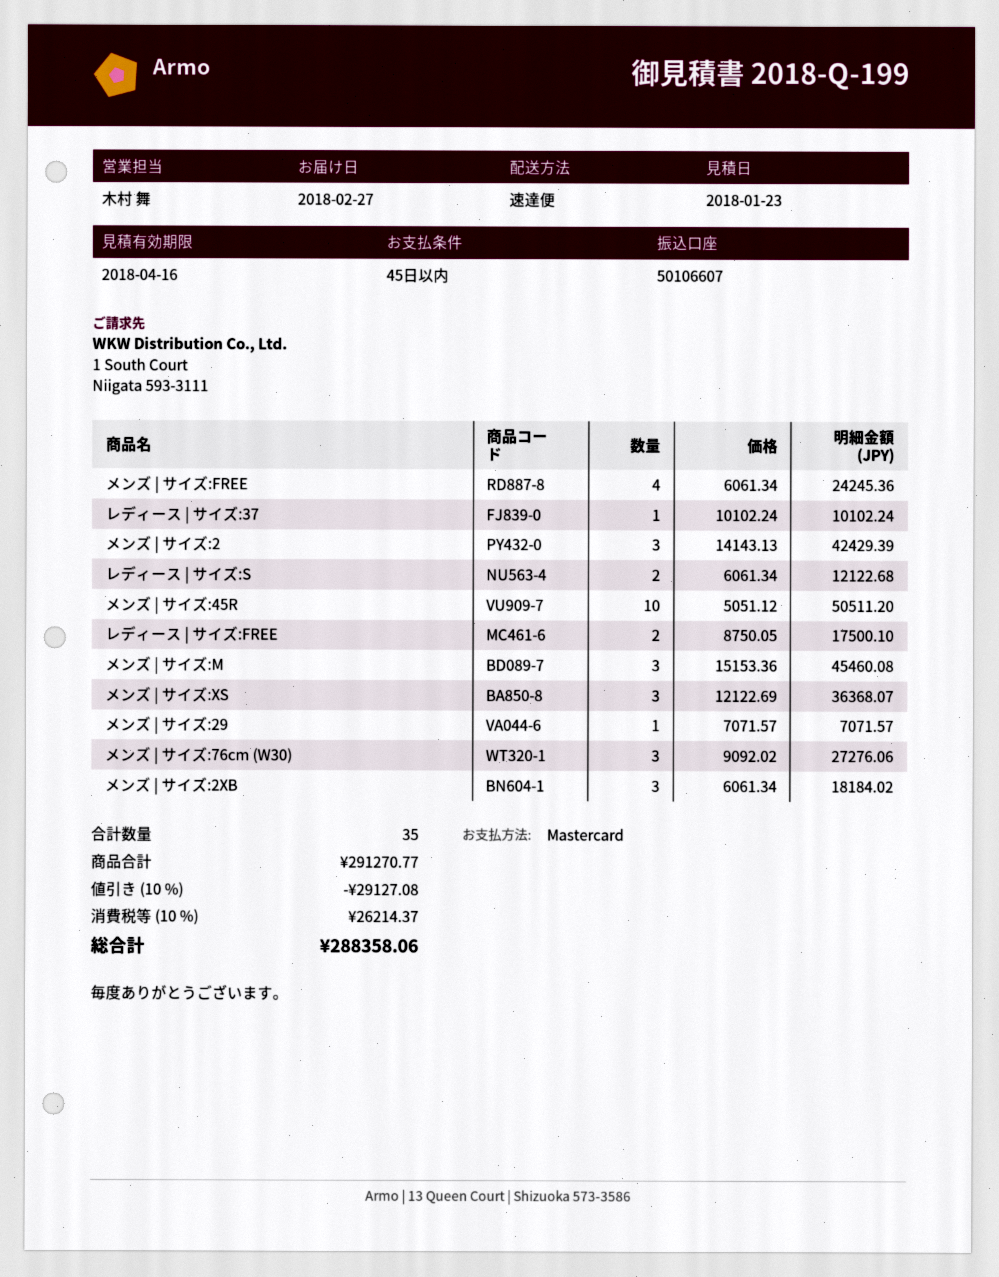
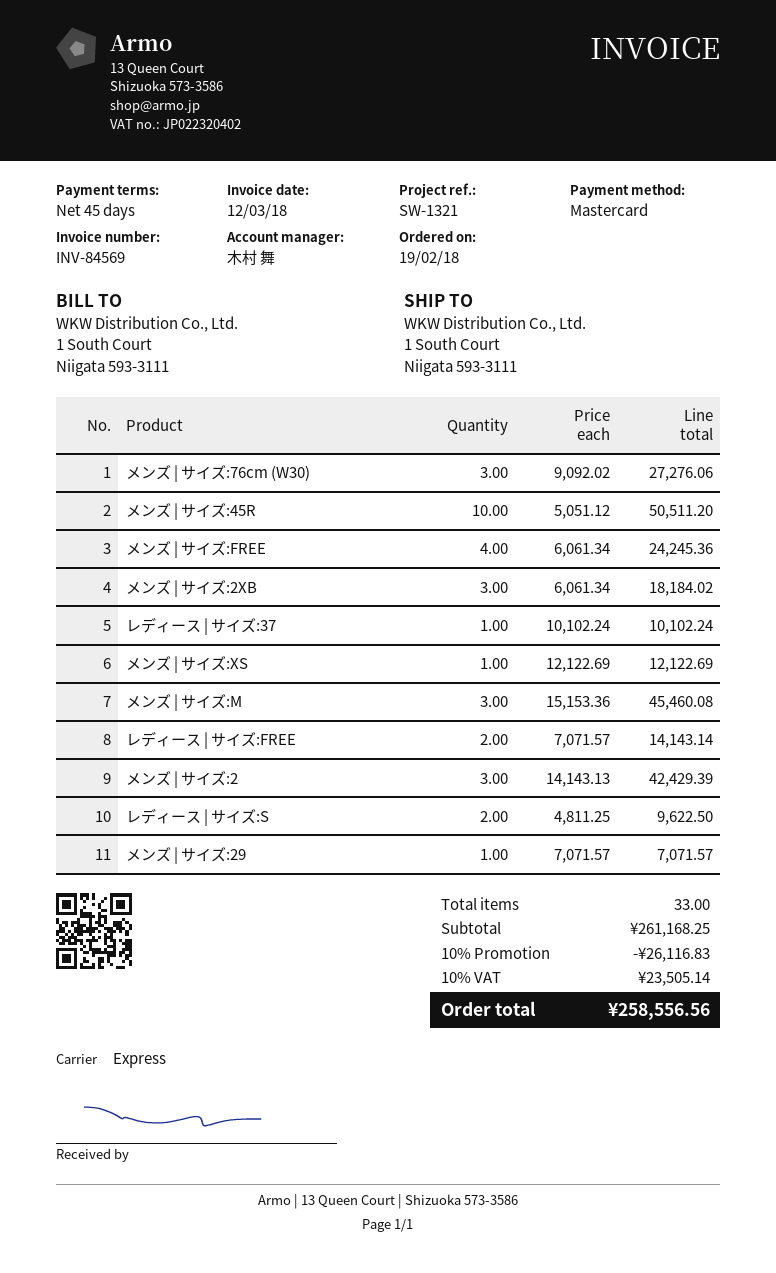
レディース | サイズ:S: 2 x 6061.34 = 12122.68 -> 2 x 4811.25 = 9622.50
レディース | サイズ:FREE: 2 x 8750.05 = 17500.10 -> 2 x 7071.57 = 14143.14
メンズ | サイズ:XS: 3 x 12122.69 = 36368.07 -> 1 x 12122.69 = 12122.69
total quantity: 35 -> 33
subtotal: 291270.77 -> 261168.25
discount: 10% = 29127.08 -> 10% = 26116.83
tax: 10% = 26214.37 -> 10% = 23505.14
total: 288358.06 -> 258556.56

